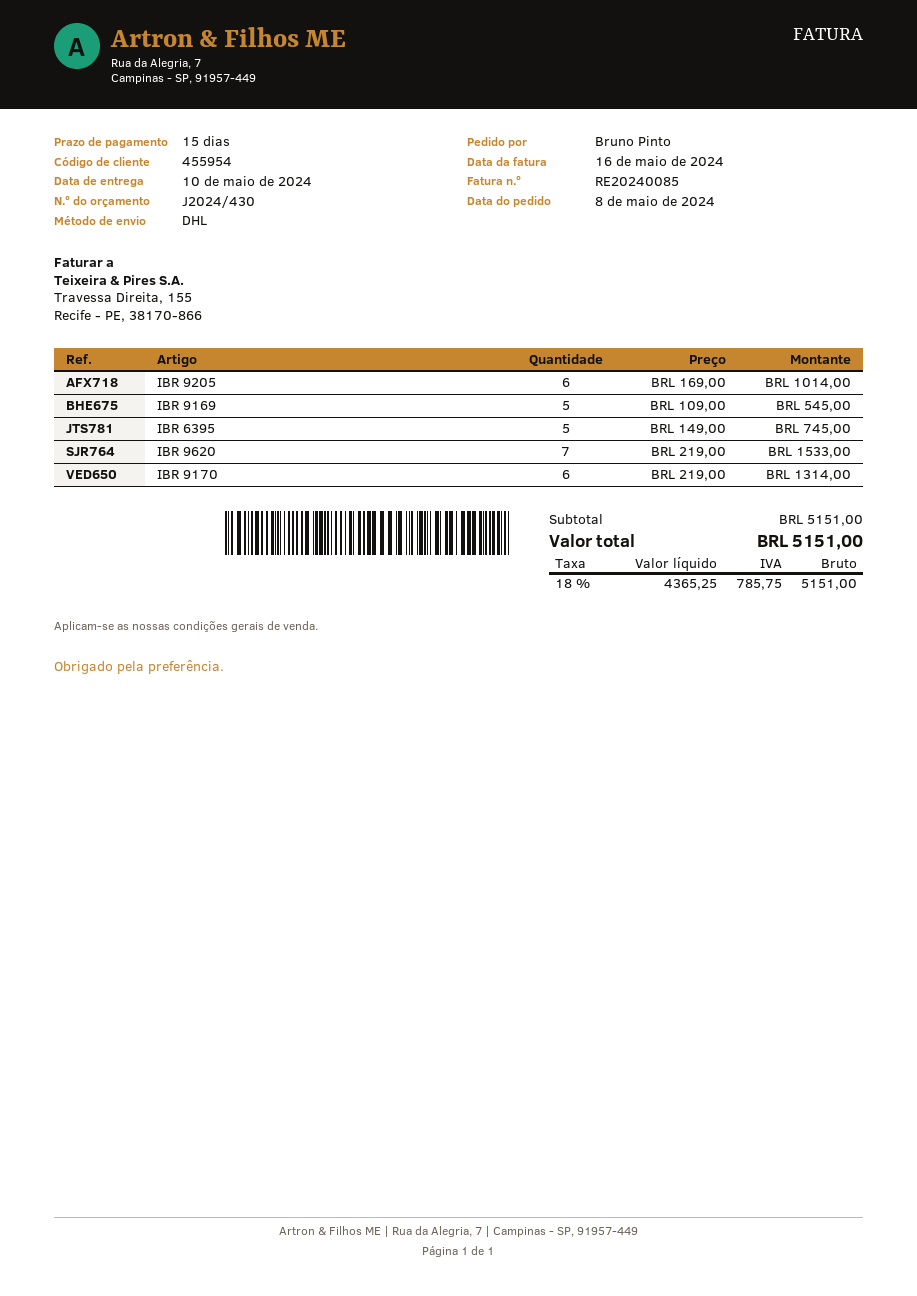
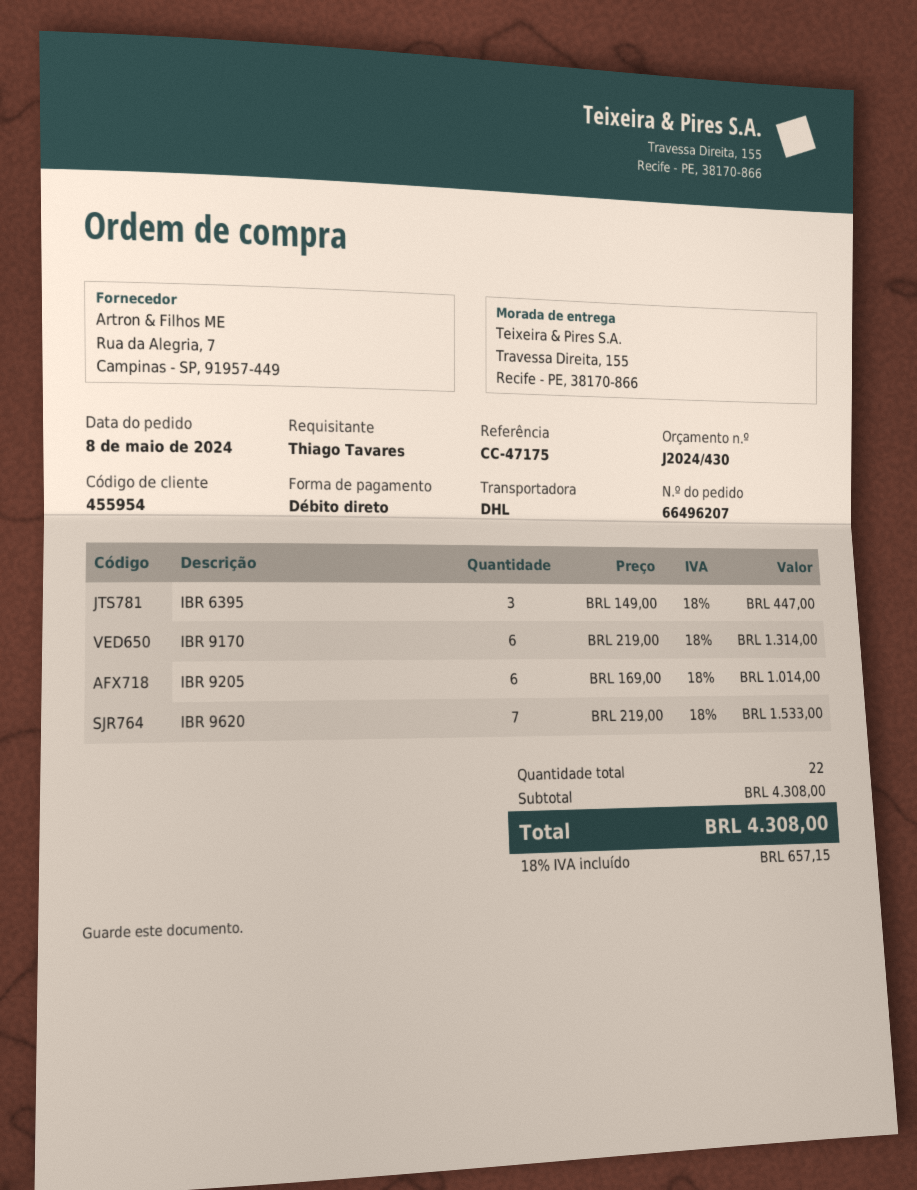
ordered by: Bruno Pinto -> Thiago Tavares
IBR 9169: 5 x 109.00 = 545.00 -> none
IBR 6395: 5 x 149.00 = 745.00 -> 3 x 149.00 = 447.00
subtotal: 5151.00 -> 4308.00
tax: 18% = 785.75 -> 18% = 657.15
total: 5151.00 -> 4308.00

